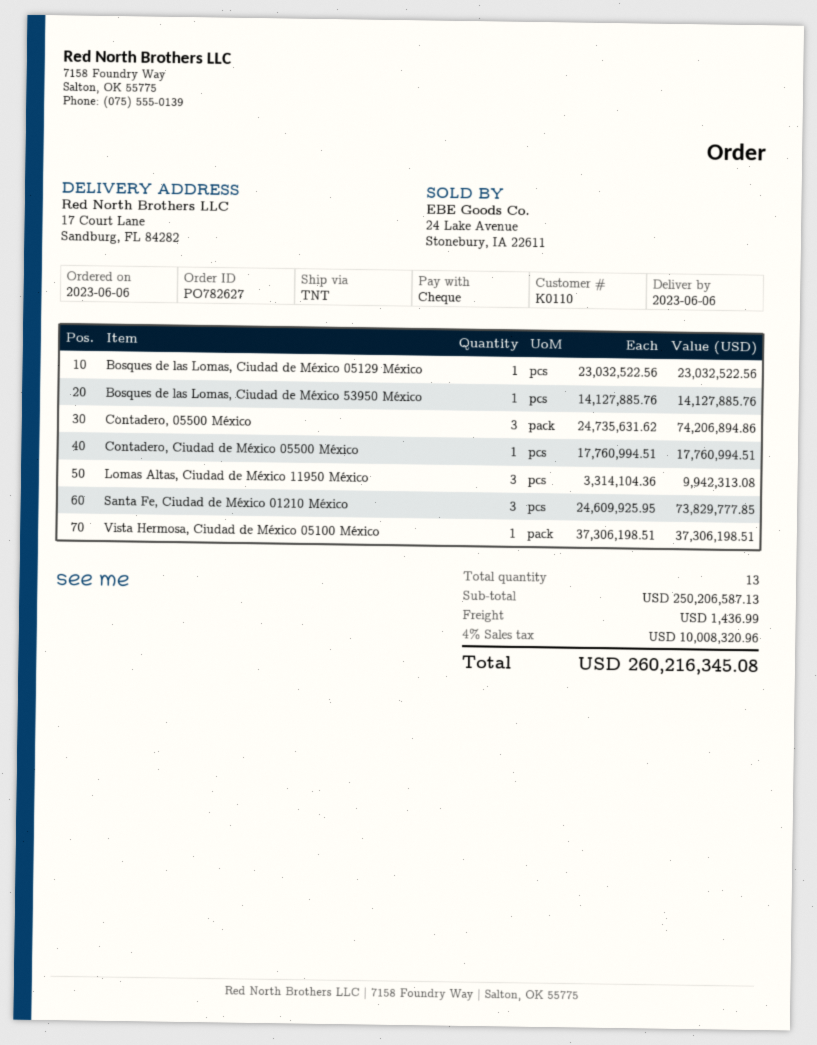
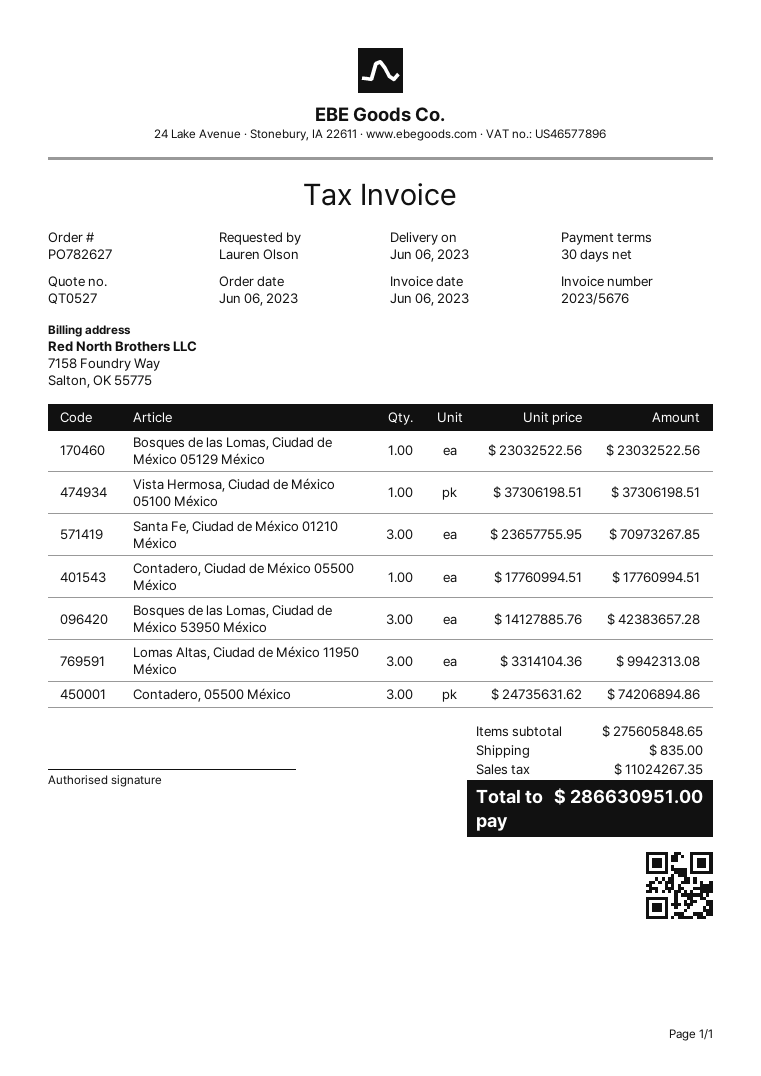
Bosques de las Lomas, Ciudad de México 53950 México: 1 x 14127885.76 = 14127885.76 -> 3 x 14127885.76 = 42383657.28
Santa Fe, Ciudad de México 01210 México: 3 x 24609925.95 = 73829777.85 -> 3 x 23657755.95 = 70973267.85
subtotal: 250206587.13 -> 275605848.65
shipping: 1436.99 -> 835.00
tax: 10008320.96 -> 11024267.35
total: 260216345.08 -> 286630951.00

